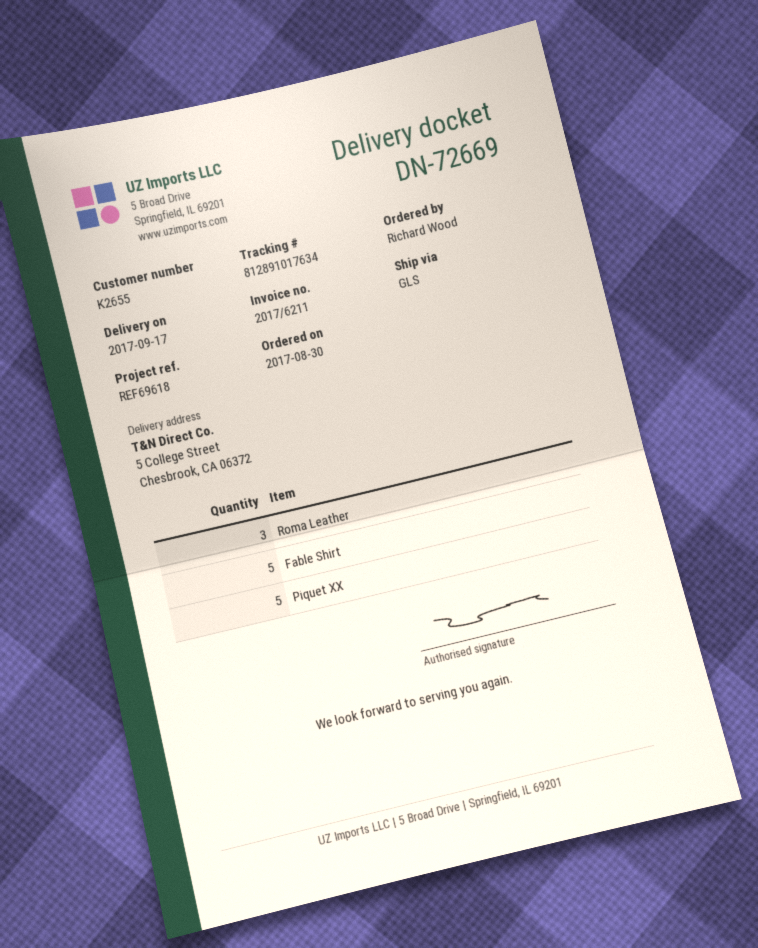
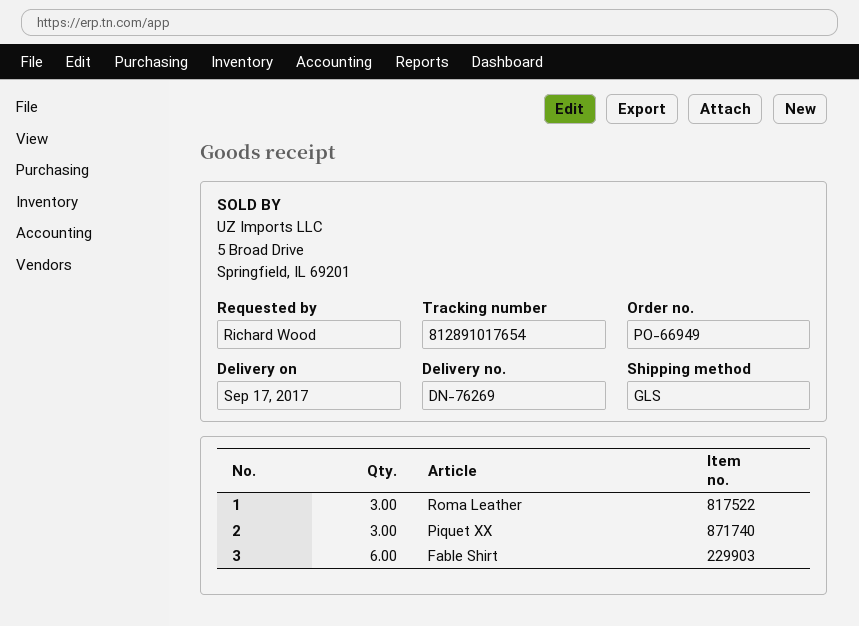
delivery note number: DN-72669 -> DN-76269
tracking number: 812891017634 -> 812891017654
Fable Shirt: 5 -> 6
Piquet XX: 5 -> 3

